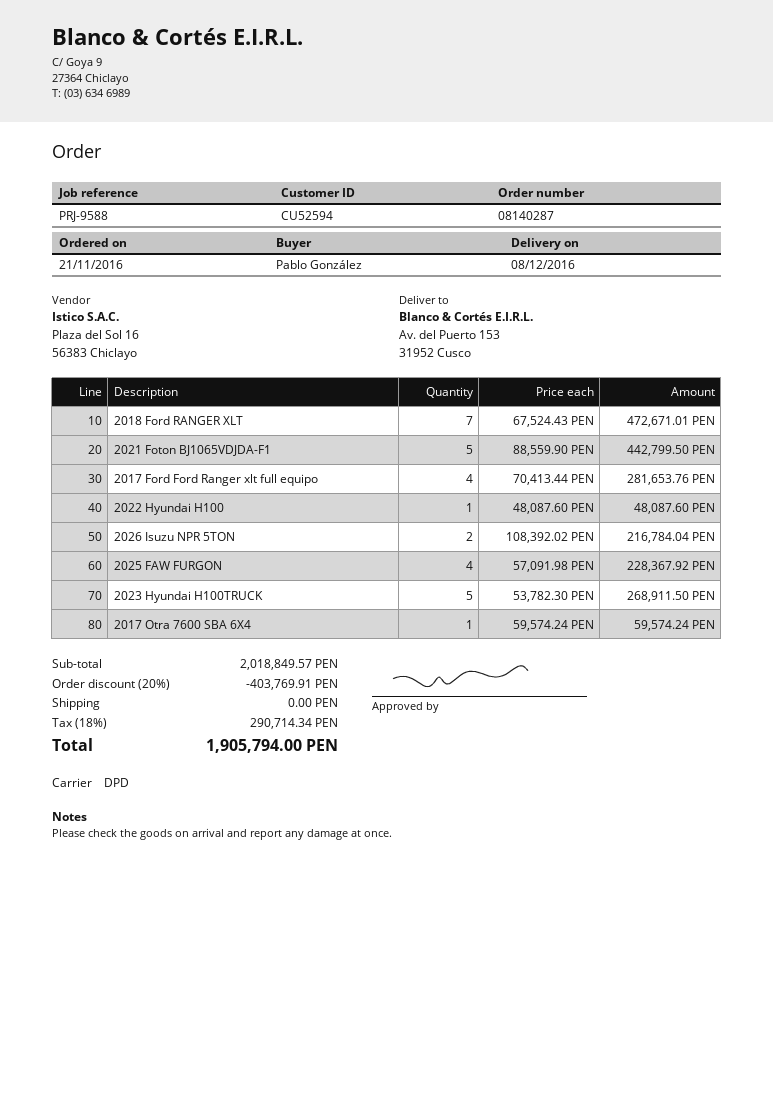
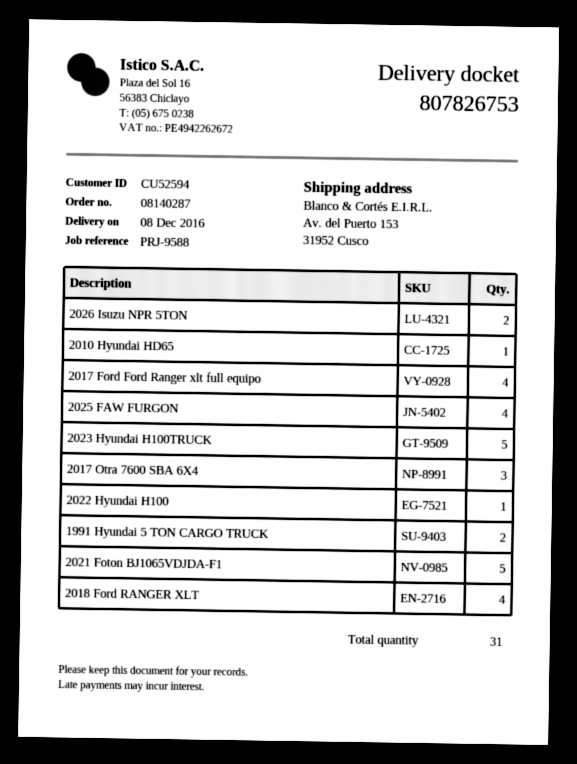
2018 Ford RANGER XLT: 7 -> 4
2017 Otra 7600 SBA 6X4: 1 -> 3
2010 Hyundai HD65: none -> 1
1991 Hyundai 5 TON CARGO TRUCK: none -> 2

